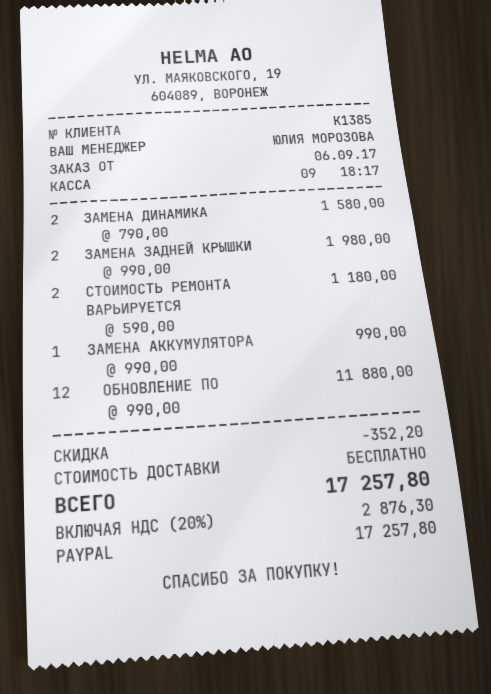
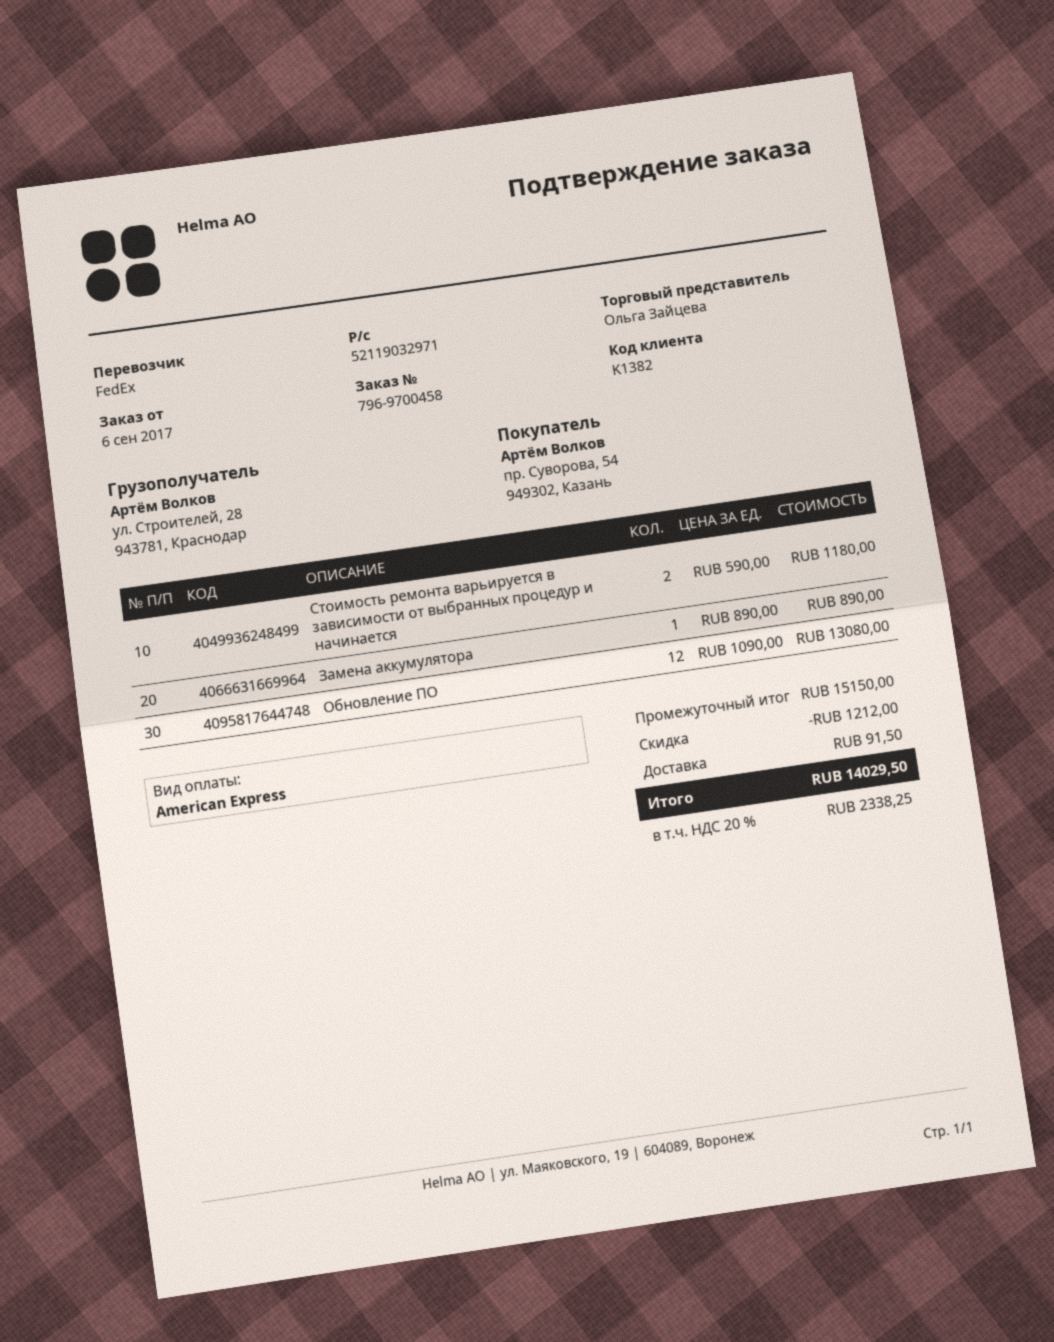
customer number: K1385 -> K1382
sales rep: ЮЛИЯ МОРОЗОВА -> Ольга Зайцева
payment method: PayPal -> American Express
ЗАМЕНА ДИНАМИКА: 2 x 790.00 = 1580.00 -> none
ЗАМЕНА ЗАДНЕЙ КРЫШКИ: 2 x 990.00 = 1980.00 -> none
ЗАМЕНА АККУМУЛЯТОРА: 1 x 990.00 = 990.00 -> 1 x 890.00 = 890.00
ОБНОВЛЕНИЕ ПО: 12 x 990.00 = 11880.00 -> 12 x 1090.00 = 13080.00
discount: 352.20 -> 1212.00
shipping: 0.00 -> 91.50
tax: 20% = 2876.30 -> 20% = 2338.25
total: 17257.80 -> 14029.50

